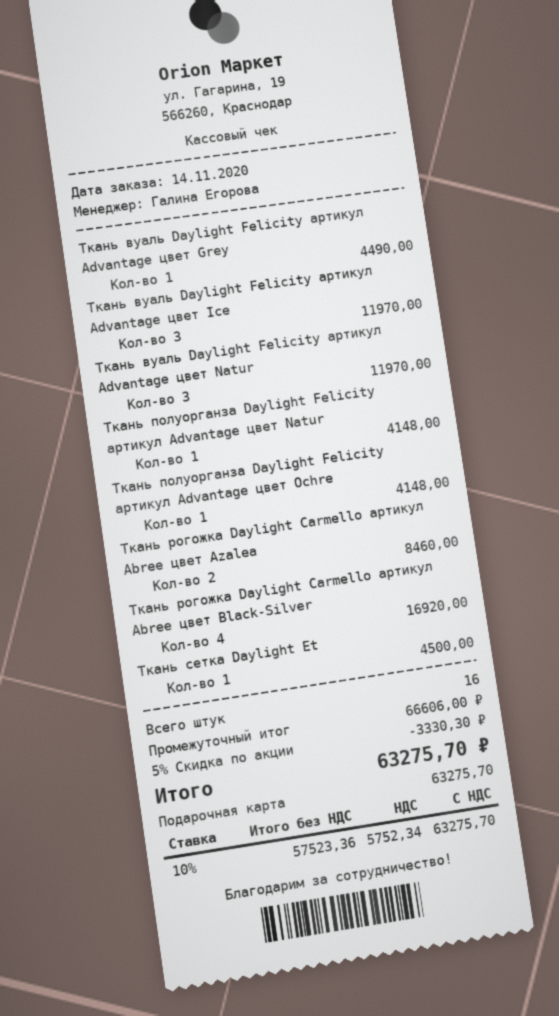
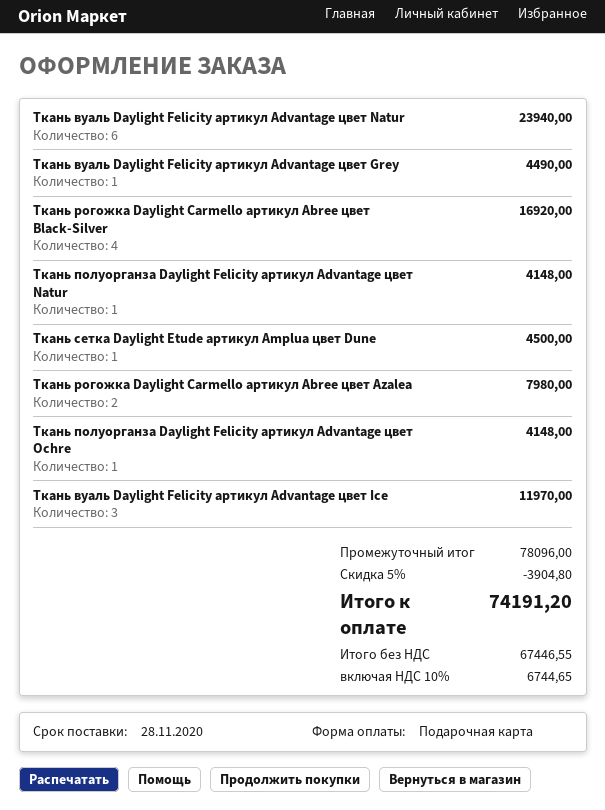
Ткань вуаль Daylight Felicity артикул Advantage цвет Natur: 3 for 11970.00 -> 6 for 23940.00
Ткань рогожка Daylight Carmello артикул Abree цвет Azalea: 2 for 8460.00 -> 2 for 7980.00
subtotal: 66606.00 -> 78096.00
discount: 5% = 3330.30 -> 5% = 3904.80
net: 57523.36 -> 67446.55
tax: 10% = 5752.34 -> 10% = 6744.65
total: 63275.70 -> 74191.20

